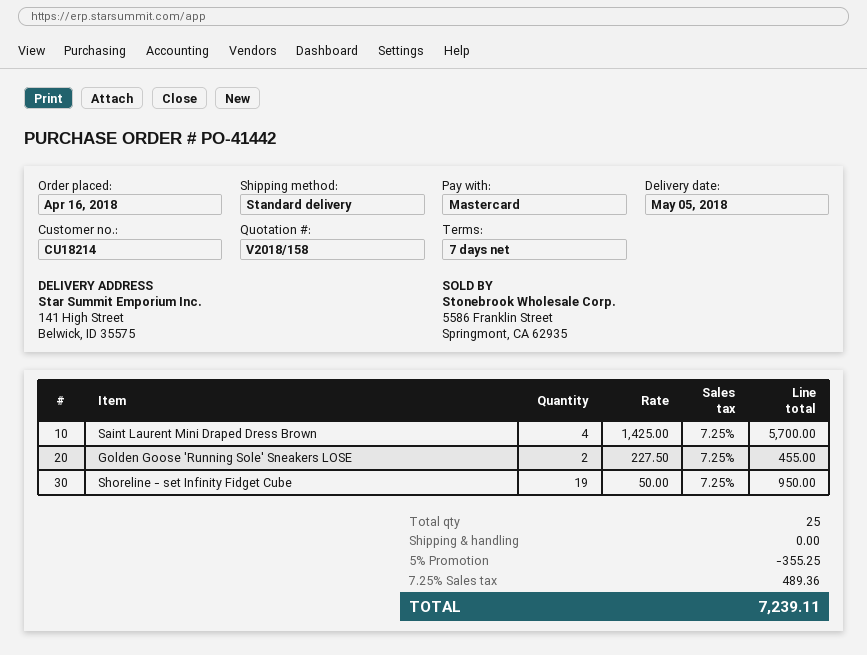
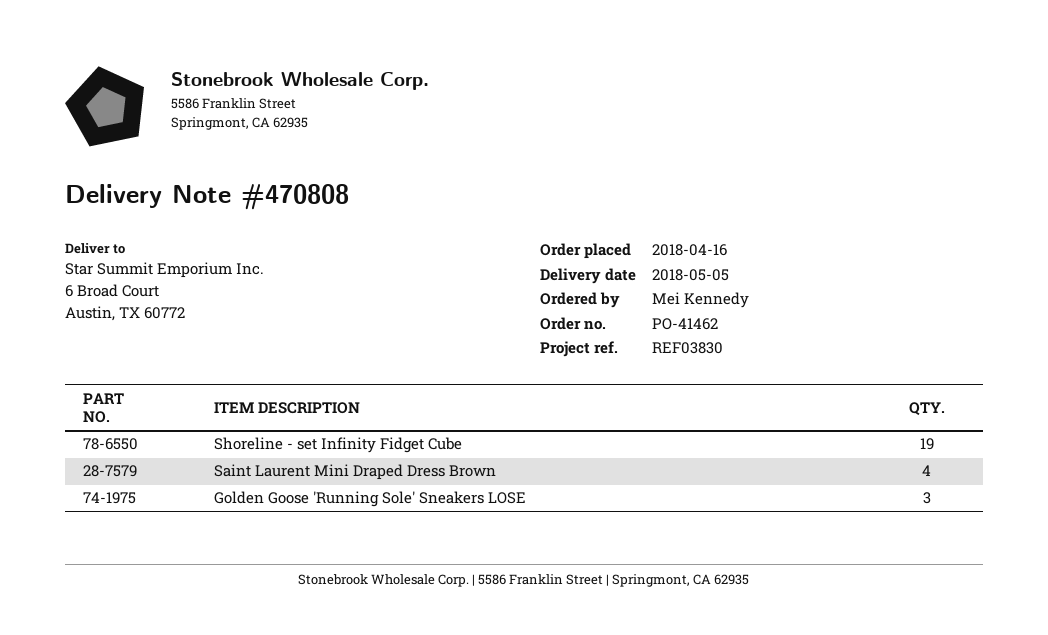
order number: PO-41442 -> PO-41462
ship to: 141 High Street, Belwick, ID 35575 -> 6 Broad Court, Austin, TX 60772
Golden Goose 'Running Sole' Sneakers LOSE: 2 -> 3

